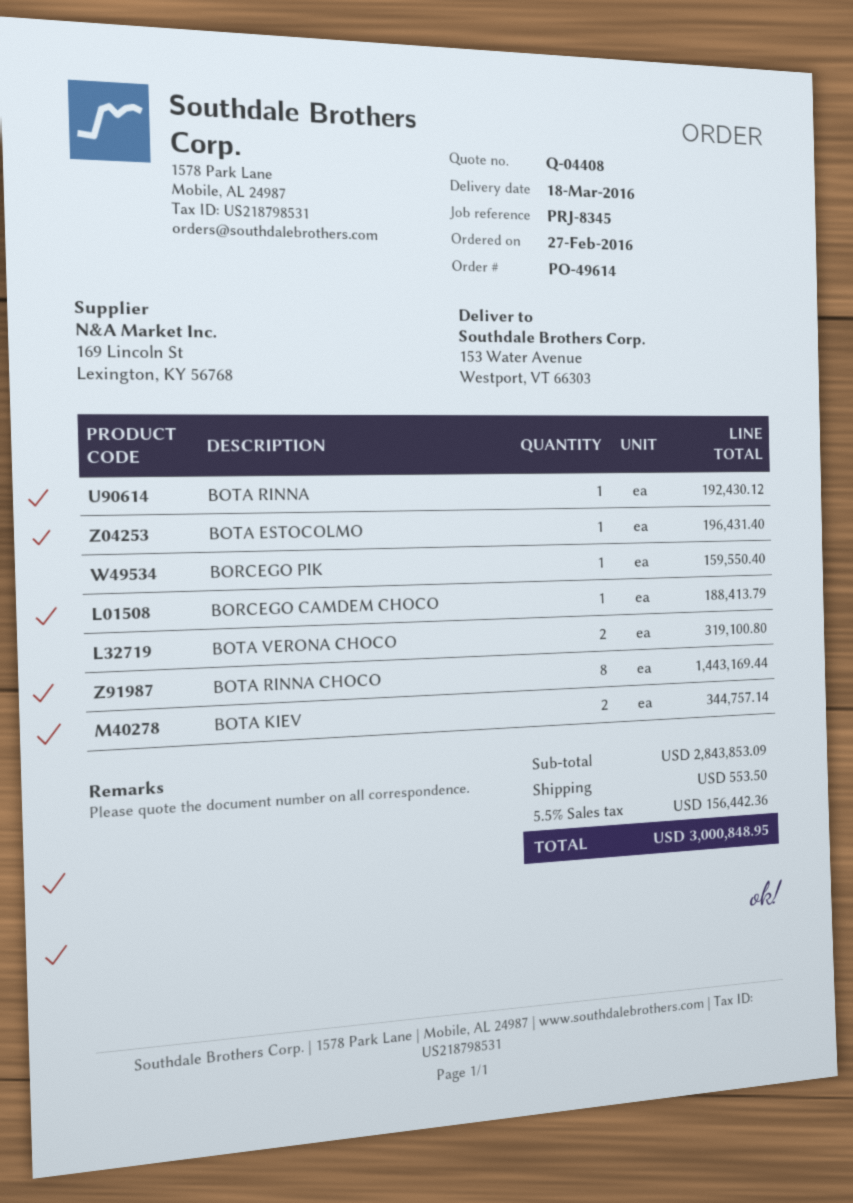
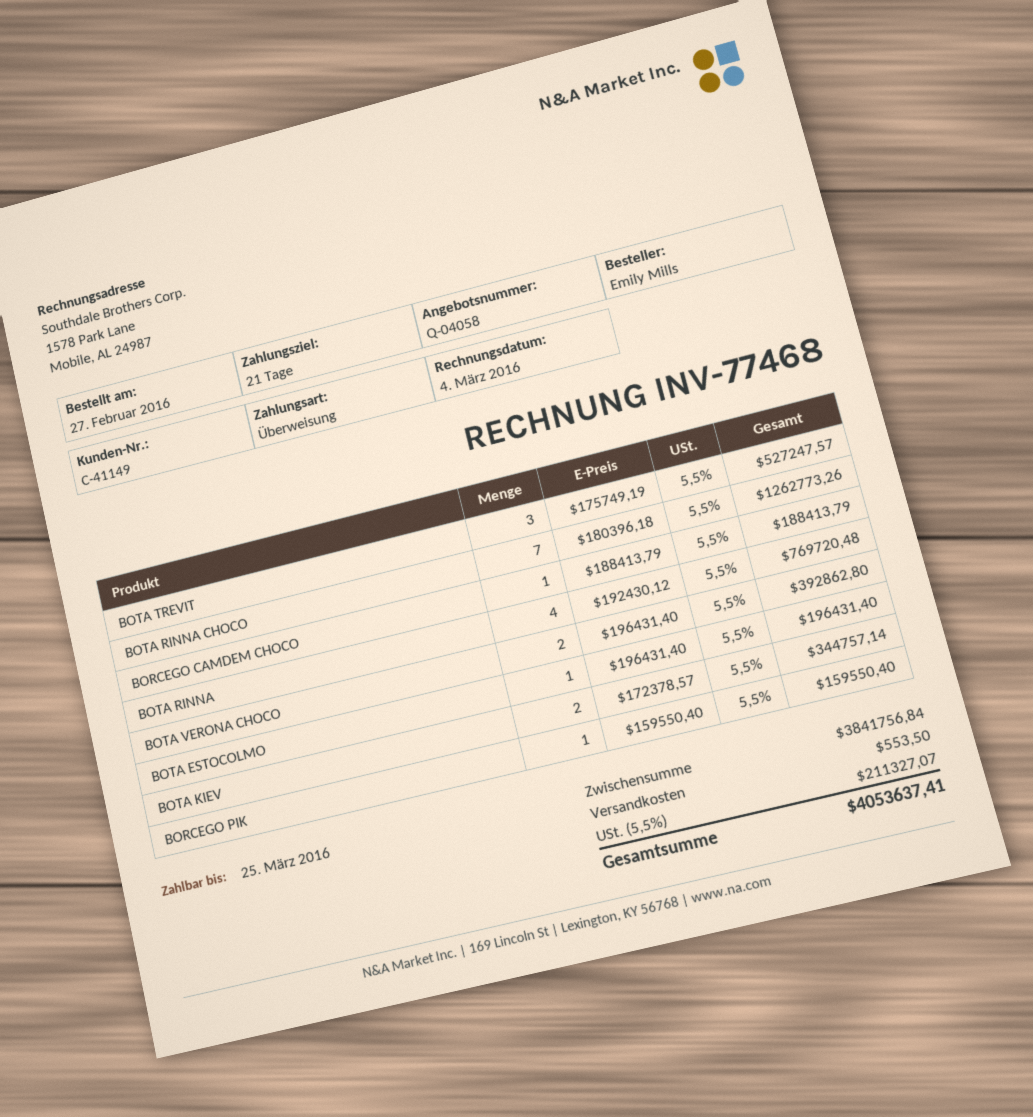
quote number: Q-04408 -> Q-04058
BOTA RINNA: 1 for 192430.12 -> 4 for 769720.48
BOTA VERONA CHOCO: 2 for 319100.80 -> 2 for 392862.80
BOTA RINNA CHOCO: 8 for 1443169.44 -> 7 for 1262773.26
BOTA TREVIT: none -> 3 for 527247.57
subtotal: 2843853.09 -> 3841756.84
tax: 5.5% = 156442.36 -> 5.5% = 211327.07
total: 3000848.95 -> 4053637.41

